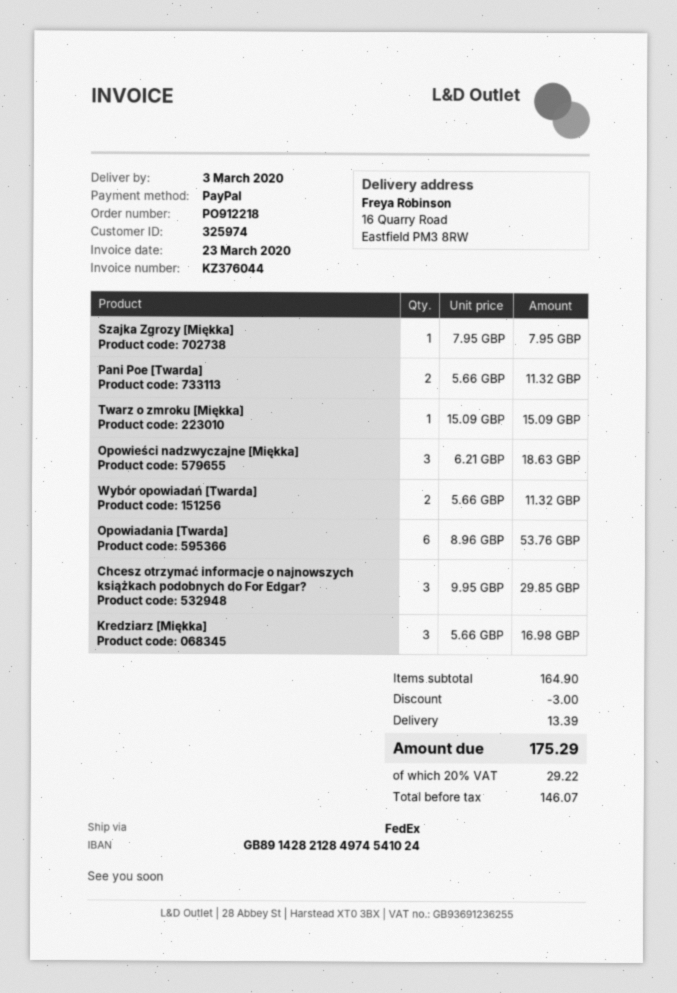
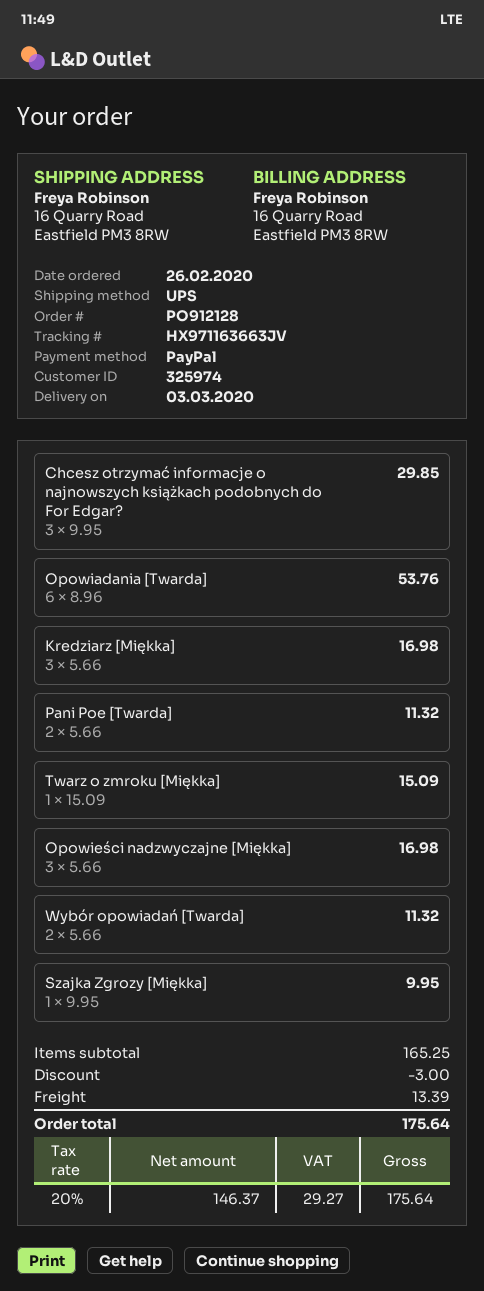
order number: PO912218 -> PO912128
shipping method: FedEx -> UPS
Szajka Zgrozy [Miękka]: 1 x 7.95 = 7.95 -> 1 x 9.95 = 9.95
Opowieści nadzwyczajne [Miękka]: 3 x 6.21 = 18.63 -> 3 x 5.66 = 16.98
subtotal: 164.90 -> 165.25
net: 146.07 -> 146.37
tax: 20% = 29.22 -> 20% = 29.27
total: 175.29 -> 175.64

